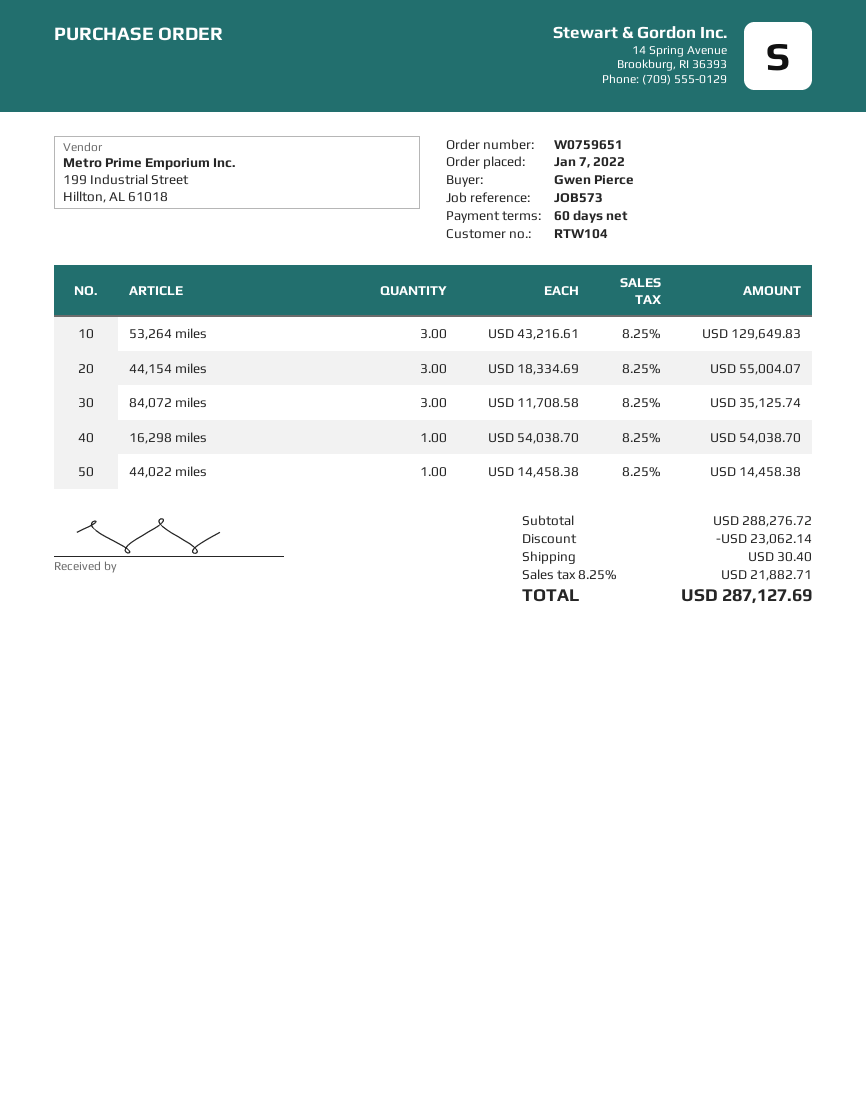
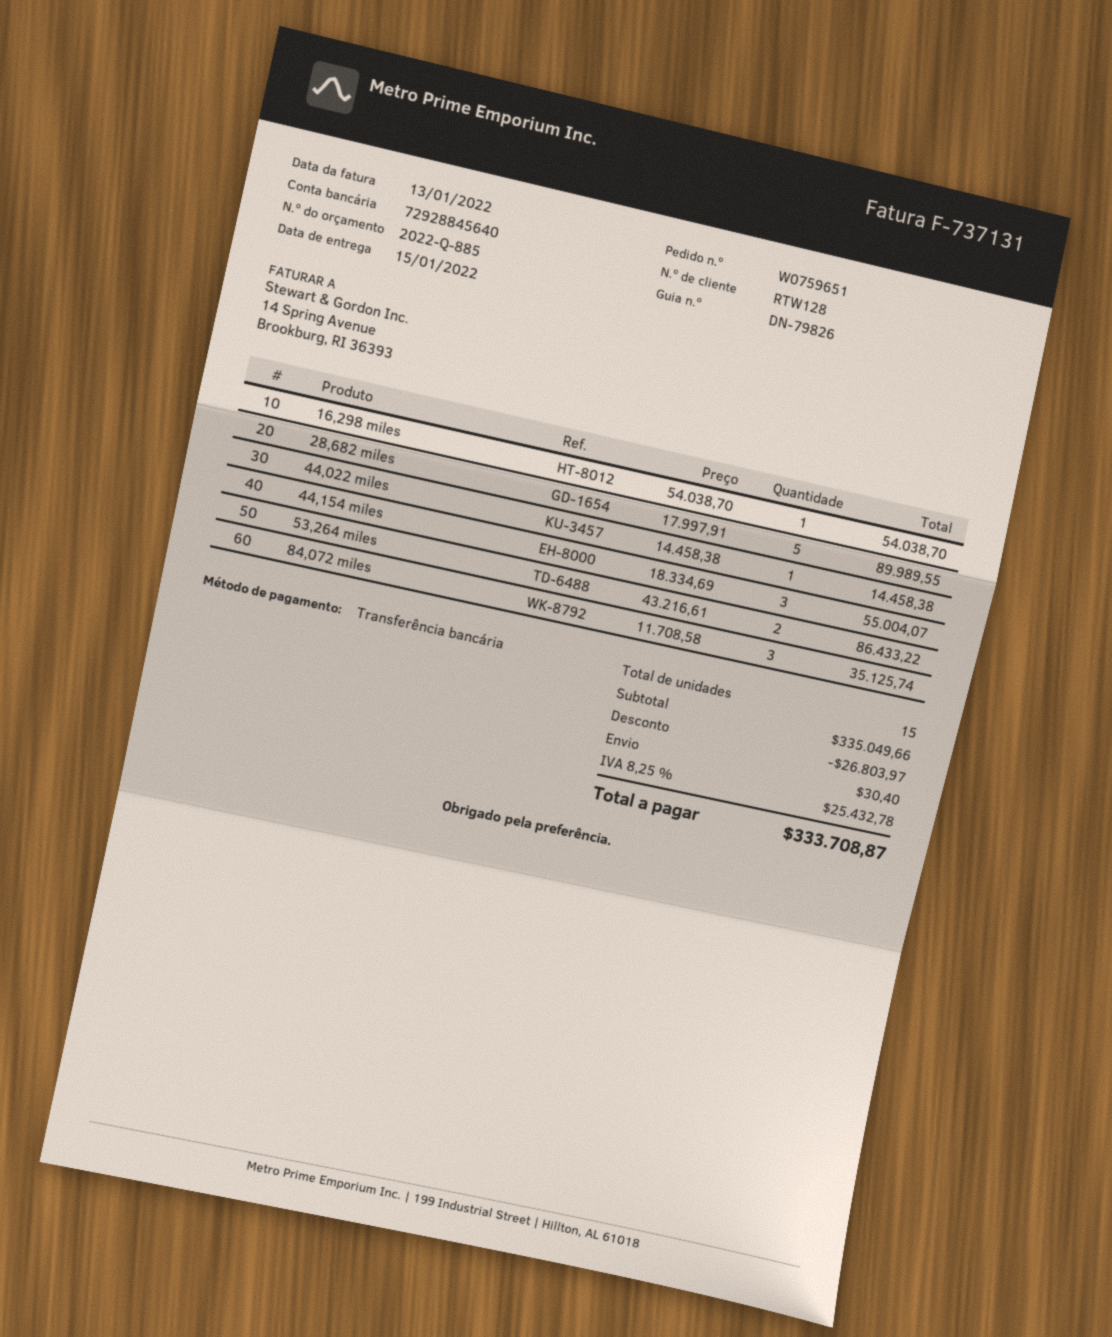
customer number: RTW104 -> RTW128
53,264 miles: 3 x 43216.61 = 129649.83 -> 2 x 43216.61 = 86433.22
28,682 miles: none -> 5 x 17997.91 = 89989.55
subtotal: 288276.72 -> 335049.66
discount: 23062.14 -> 26803.97
tax: 8.25% = 21882.71 -> 8.25% = 25432.78
total: 287127.69 -> 333708.87

